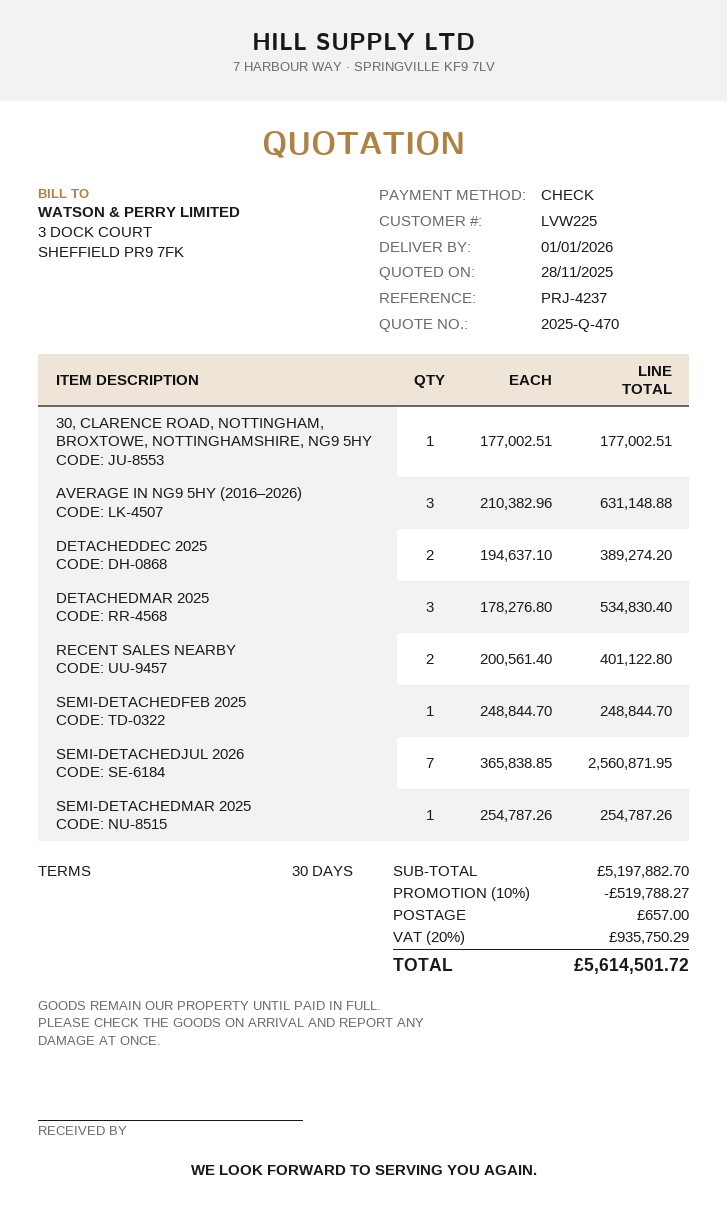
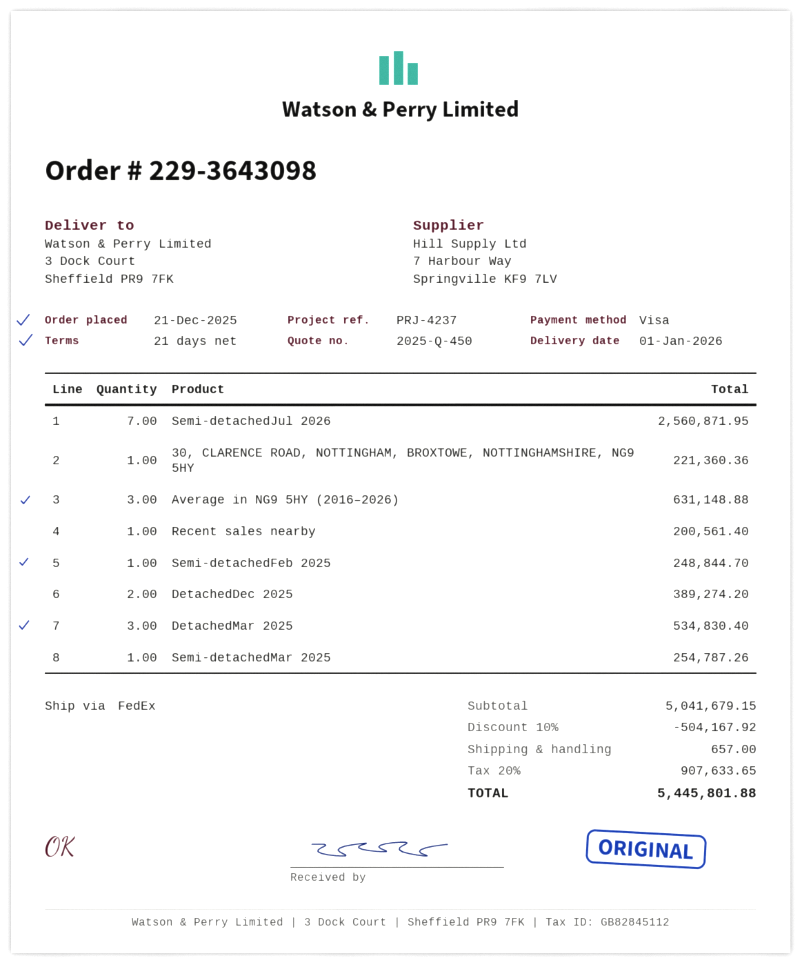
quote number: 2025-Q-470 -> 2025-Q-450
payment terms: 30 days -> 21 days
payment method: cheque -> Visa
30, CLARENCE ROAD, NOTTINGHAM, BROXTOWE, NOTTINGHAMSHIRE, NG9 5HY: 1 for 177002.51 -> 1 for 221360.36
RECENT SALES NEARBY: 2 for 401122.80 -> 1 for 200561.40
subtotal: 5197882.70 -> 5041679.15
discount: 10% = 519788.27 -> 10% = 504167.92
tax: 20% = 935750.29 -> 20% = 907633.65
total: 5614501.72 -> 5445801.88

